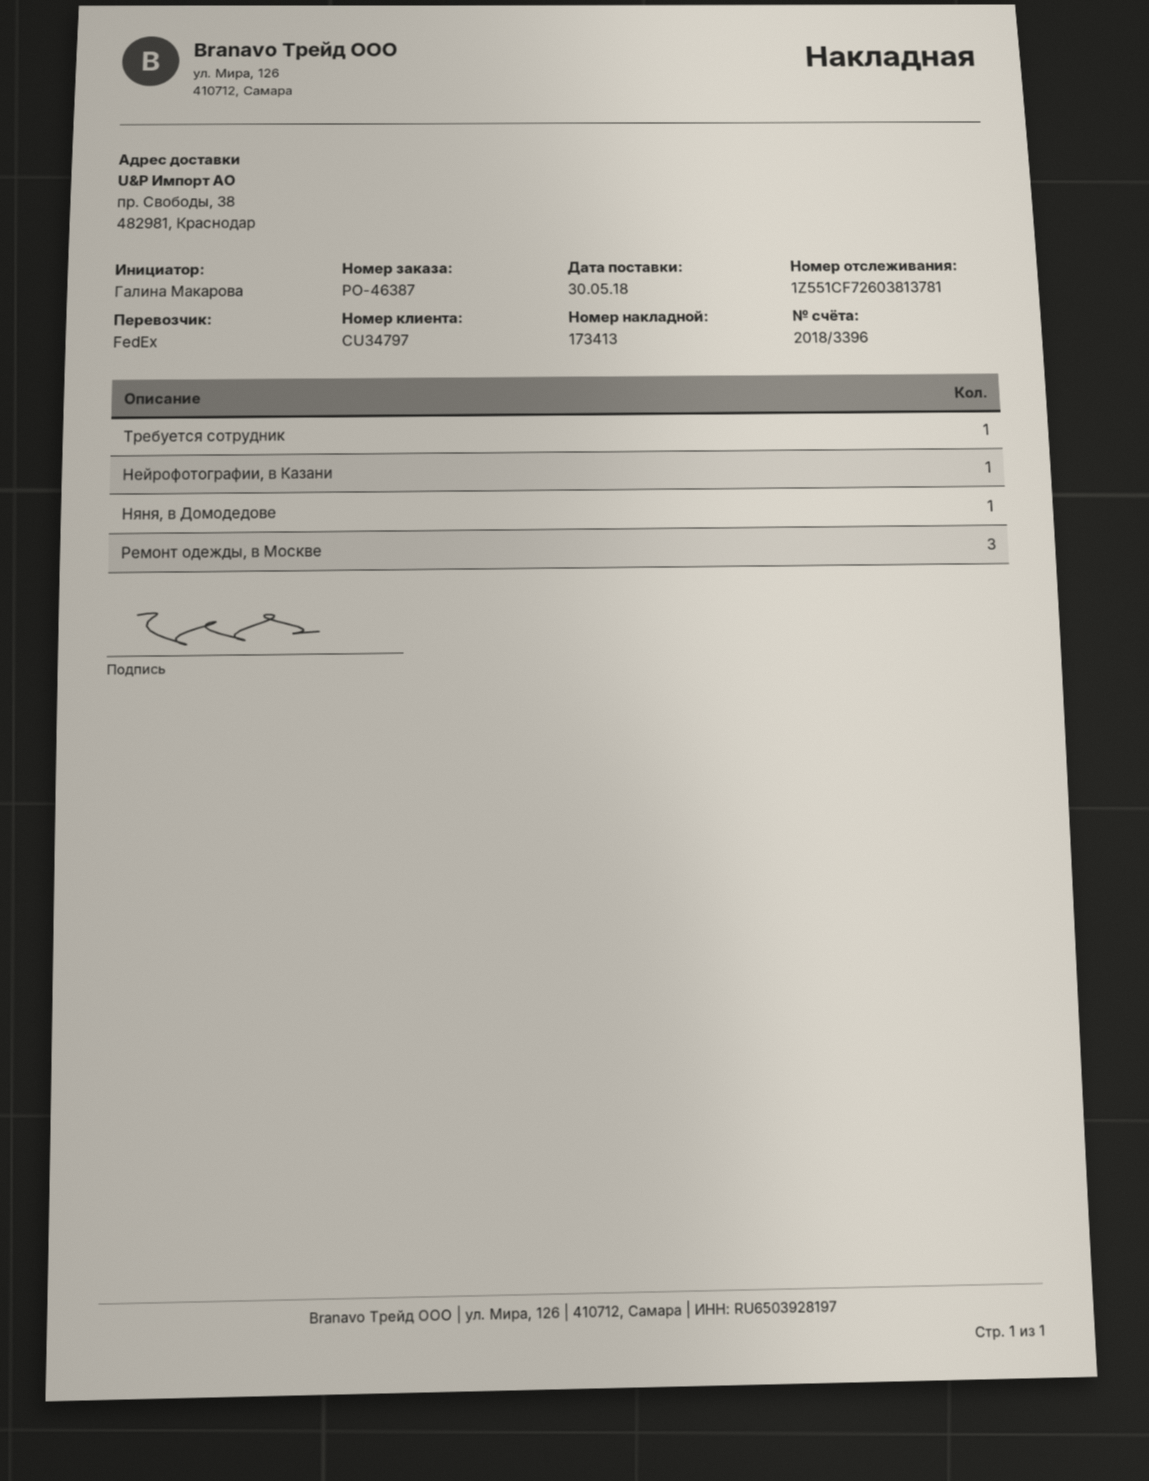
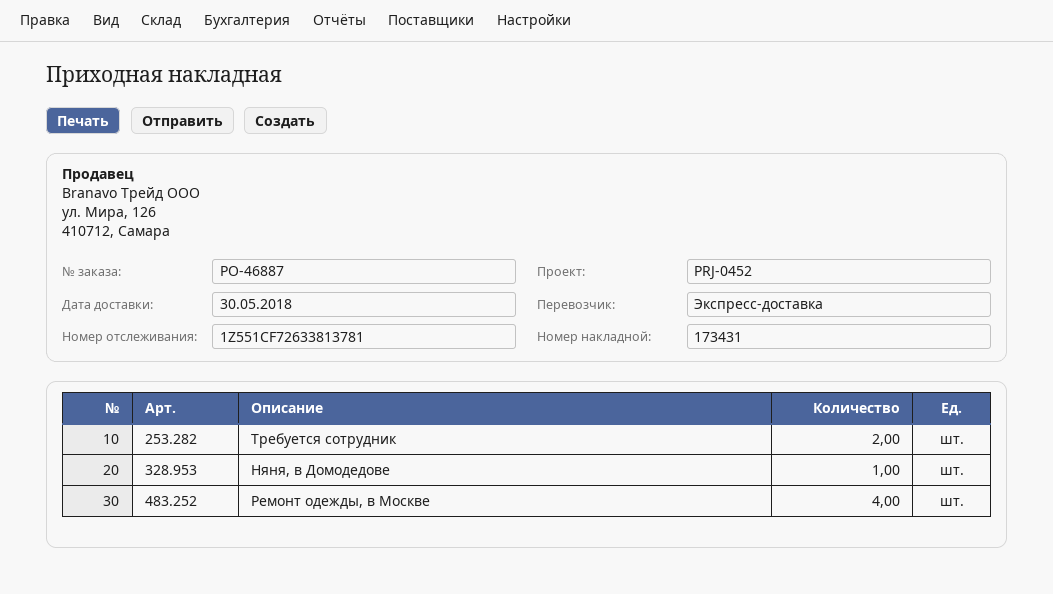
order number: PO-46387 -> PO-46887
delivery note number: 173413 -> 173431
shipping method: FedEx -> express
tracking number: 1Z551CF72603813781 -> 1Z551CF72633813781
Требуется сотрудник: 1 -> 2
Нейрофотографии, в Казани: 1 -> none
Ремонт одежды, в Москве: 3 -> 4

